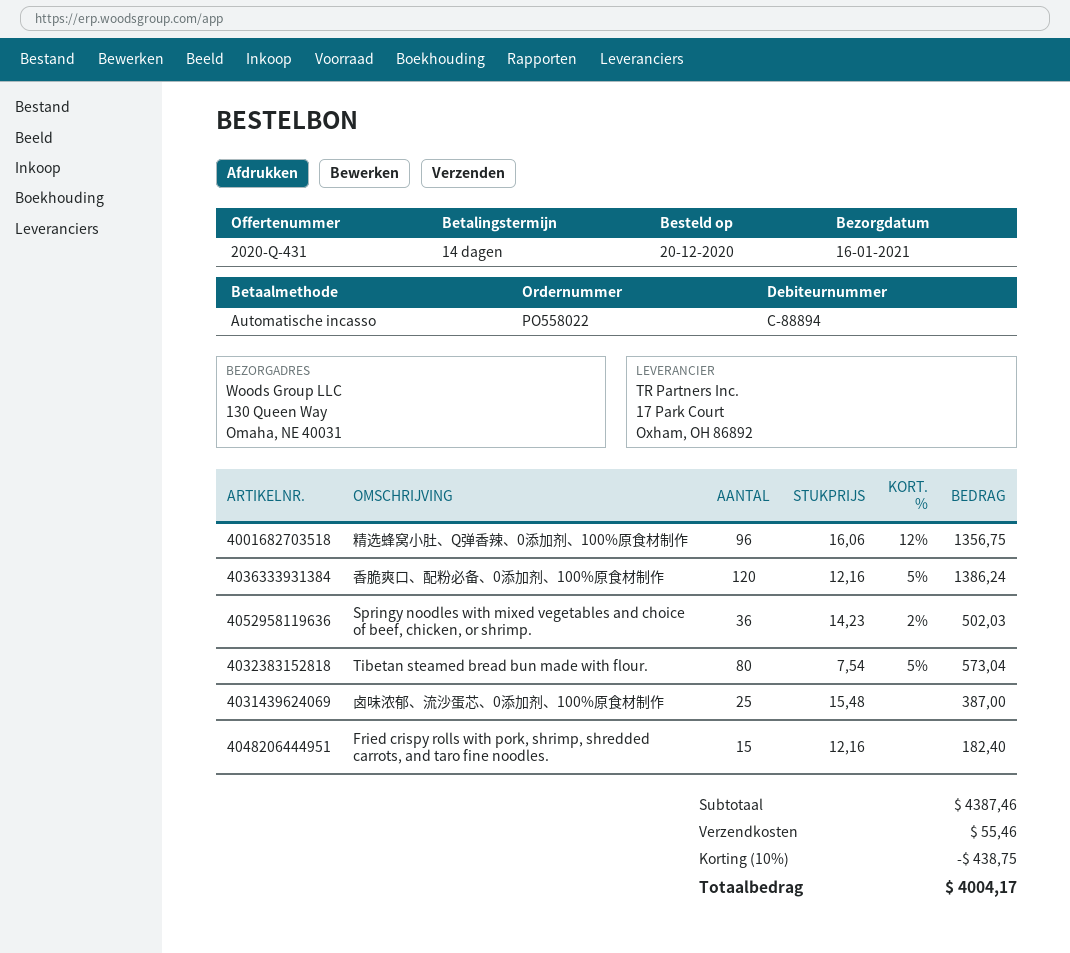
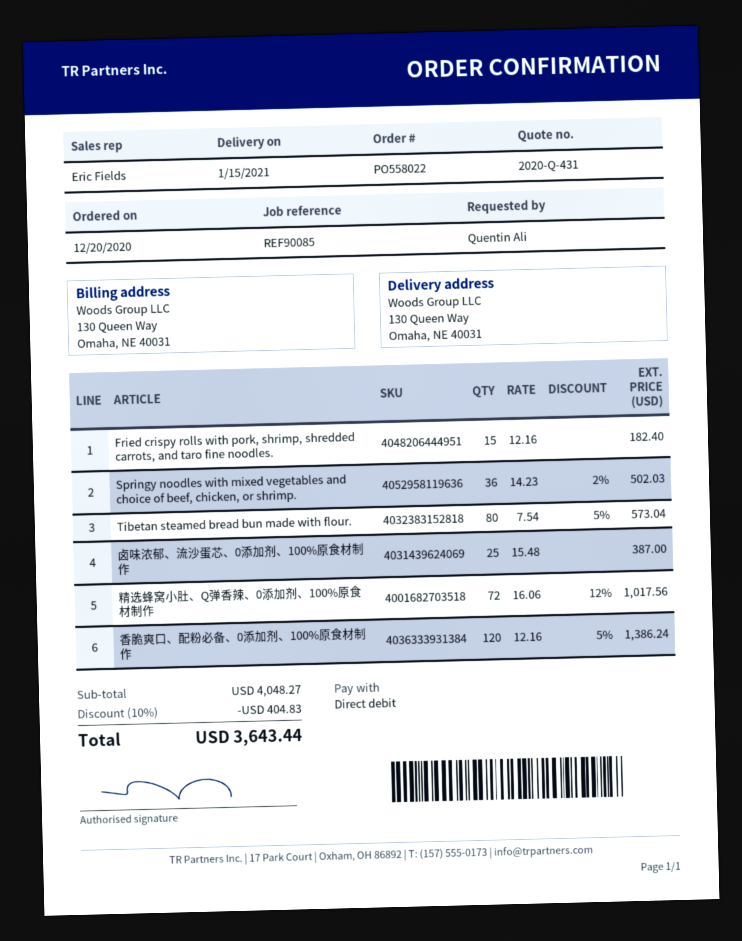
delivery date: 2021-01-16 -> 2021-01-15
精选蜂窝小肚、Q弹香辣、0添加剂、100%原食材制作: 96 x 16.06 - 12% = 1356.75 -> 72 x 16.06 - 12% = 1017.56
subtotal: 4387.46 -> 4048.27
discount: 10% = 438.75 -> 10% = 404.83
shipping: 55.46 -> none
total: 4004.17 -> 3643.44

